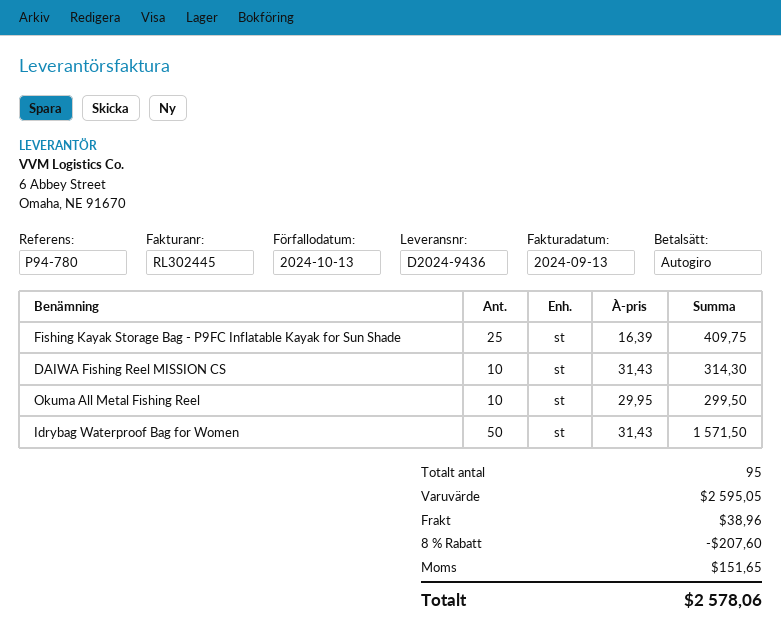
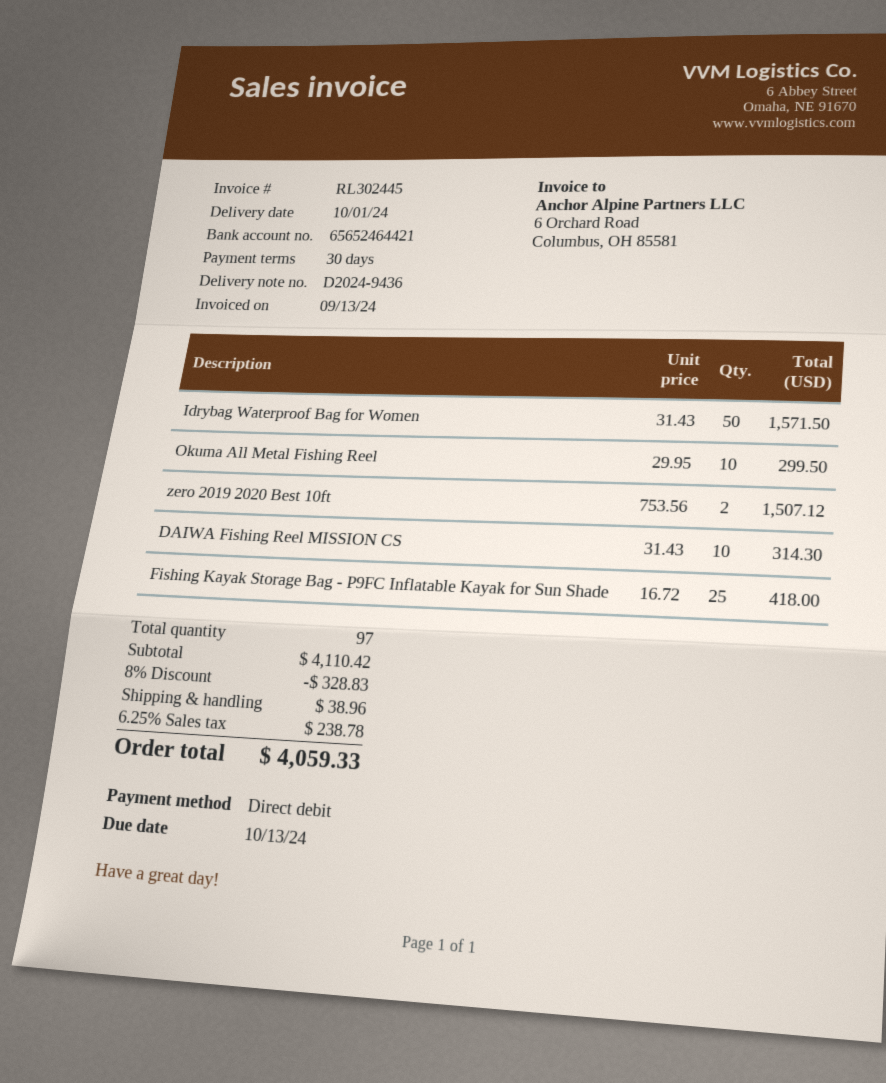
Fishing Kayak Storage Bag - P9FC Inflatable Kayak for Sun Shade: 25 x 16.39 = 409.75 -> 25 x 16.72 = 418.00
zero 2019 2020 Best 10ft: none -> 2 x 753.56 = 1507.12
total quantity: 95 -> 97
subtotal: 2595.05 -> 4110.42
discount: 8% = 207.60 -> 8% = 328.83
tax: 151.65 -> 238.78
total: 2578.06 -> 4059.33

